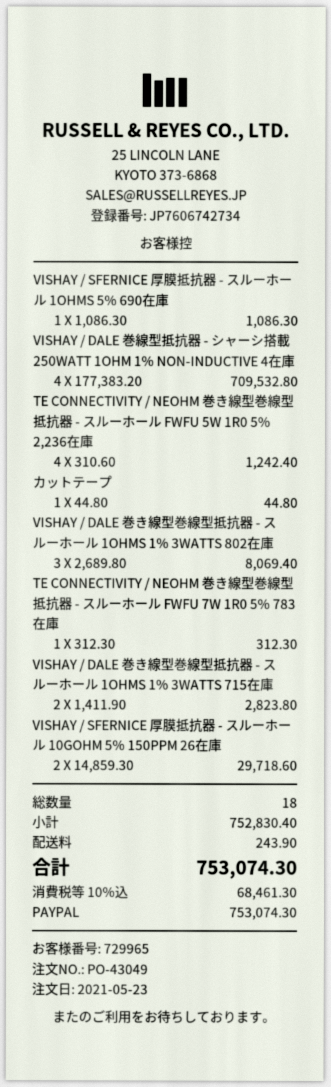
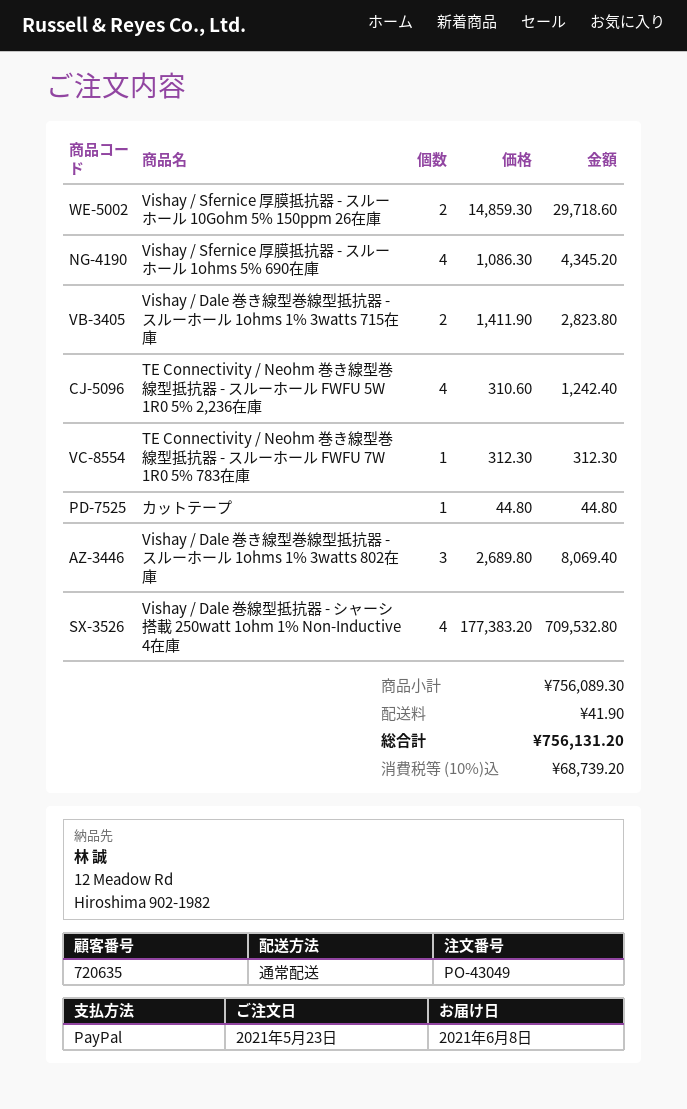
customer number: 729965 -> 720635
VISHAY / SFERNICE 厚膜抵抗器 - スルーホール 1OHMS 5% 690在庫: 1 x 1086.30 = 1086.30 -> 4 x 1086.30 = 4345.20
subtotal: 752830.40 -> 756089.30
shipping: 243.90 -> 41.90
tax: 10% = 68461.30 -> 10% = 68739.20
total: 753074.30 -> 756131.20

